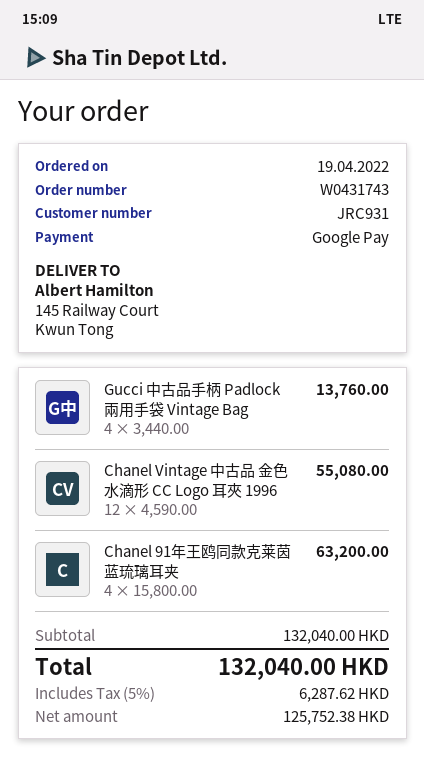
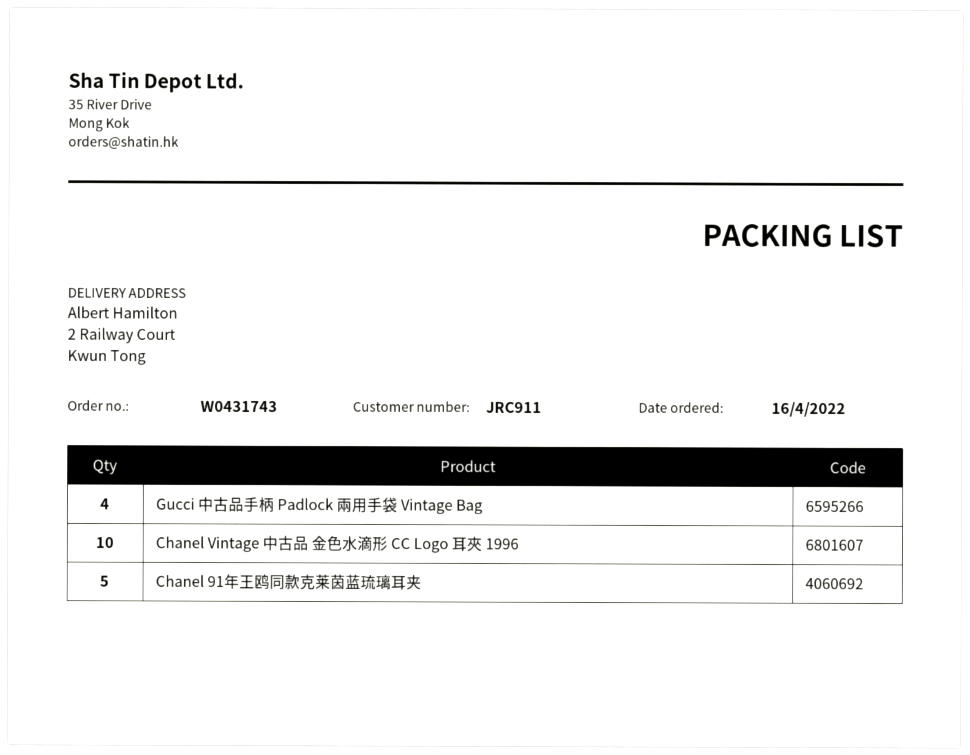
order date: 2022-04-19 -> 2022-04-16
customer number: JRC931 -> JRC911
ship to: 145 Railway Court, Kwun Tong -> 2 Railway Court, Kwun Tong
Chanel Vintage 中古品 金色水滴形 CC Logo 耳夾 1996: 12 -> 10
Chanel 91年王鸥同款克莱茵蓝琉璃耳夹: 4 -> 5

